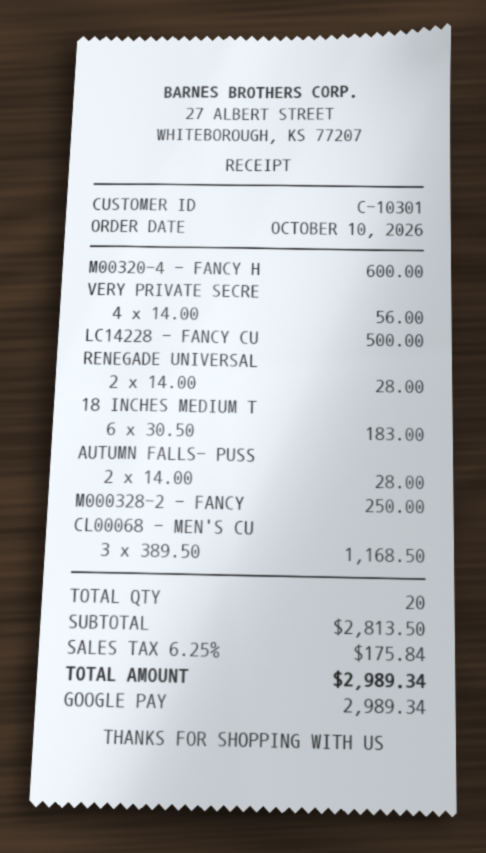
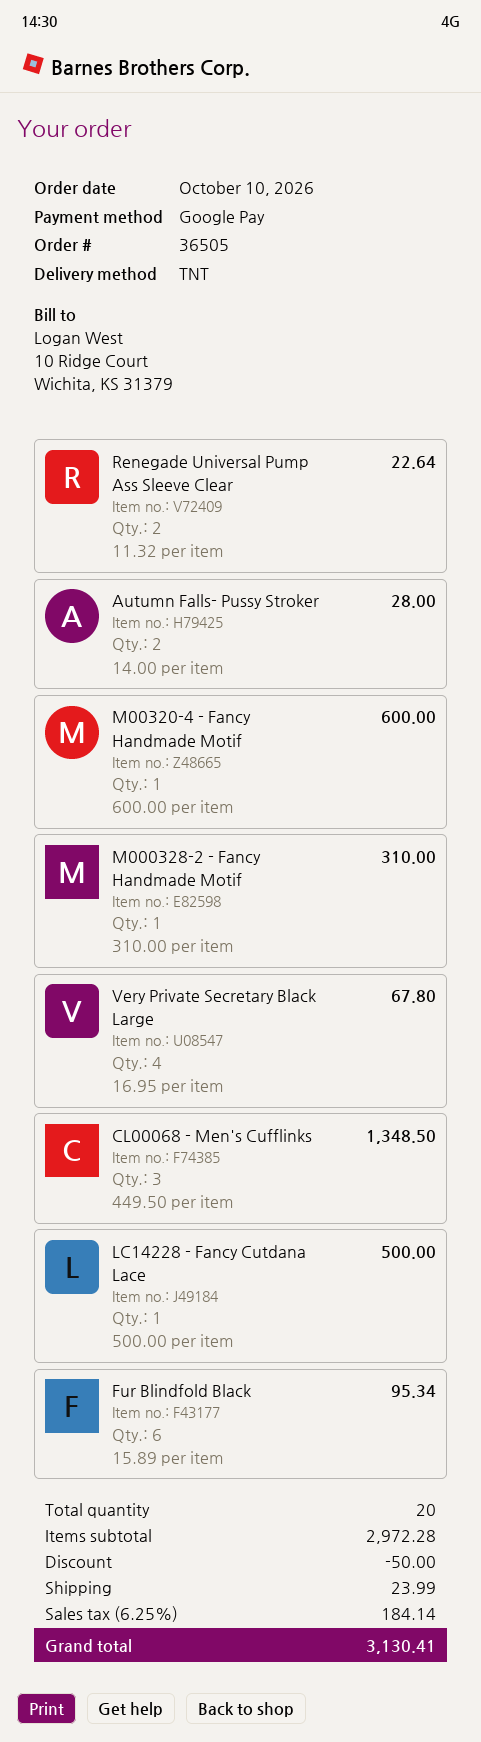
VERY PRIVATE SECRE: 4 x 14.00 = 56.00 -> 4 x 16.95 = 67.80
RENEGADE UNIVERSAL: 2 x 14.00 = 28.00 -> 2 x 11.32 = 22.64
18 INCHES MEDIUM T: 6 x 30.50 = 183.00 -> none
M000328-2 - FANCY: 1 x 250.00 = 250.00 -> 1 x 310.00 = 310.00
CL00068 - MEN'S CU: 3 x 389.50 = 1168.50 -> 3 x 449.50 = 1348.50
Fur Blindfold Black: none -> 6 x 15.89 = 95.34
subtotal: 2813.50 -> 2972.28
discount: none -> 50.00
shipping: none -> 23.99
tax: 6.25% = 175.84 -> 6.25% = 184.14
total: 2989.34 -> 3130.41

